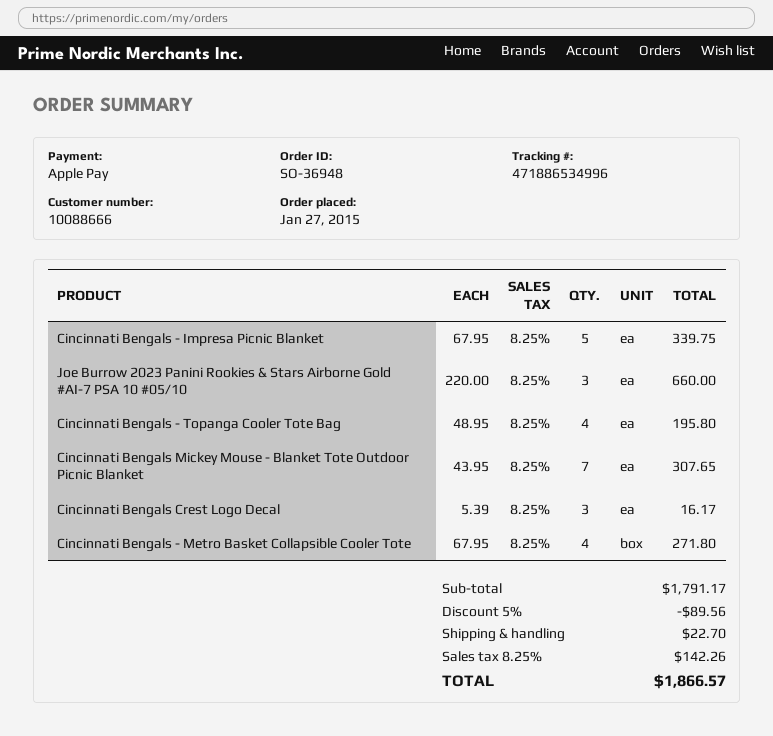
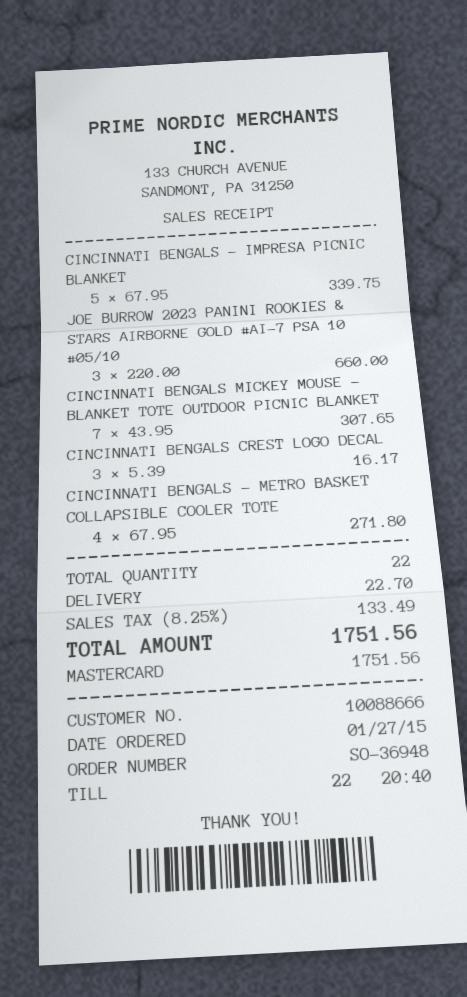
payment method: Apple Pay -> Mastercard
Cincinnati Bengals - Topanga Cooler Tote Bag: 4 x 48.95 = 195.80 -> none
discount: 5% = 89.56 -> none
tax: 8.25% = 142.26 -> 8.25% = 133.49
total: 1866.57 -> 1751.56

